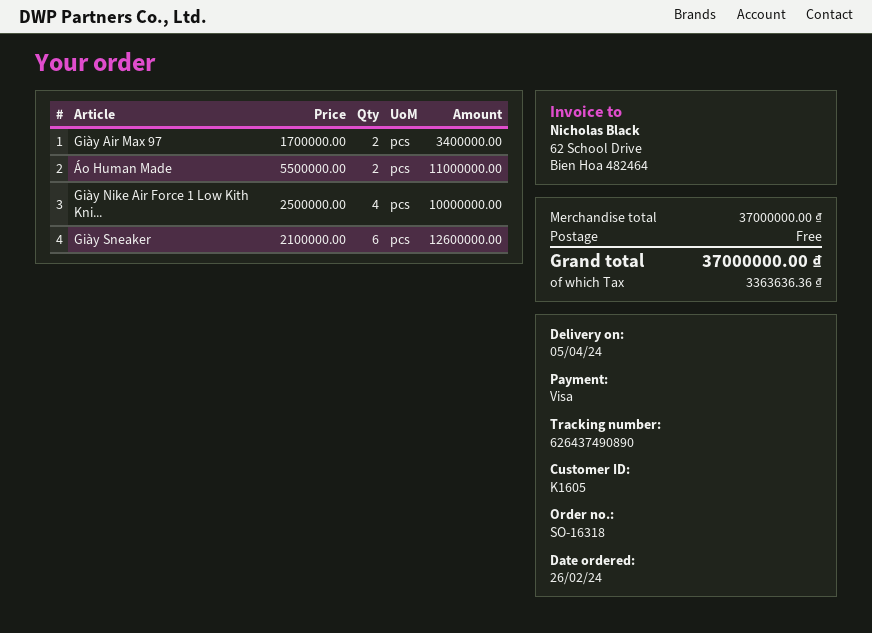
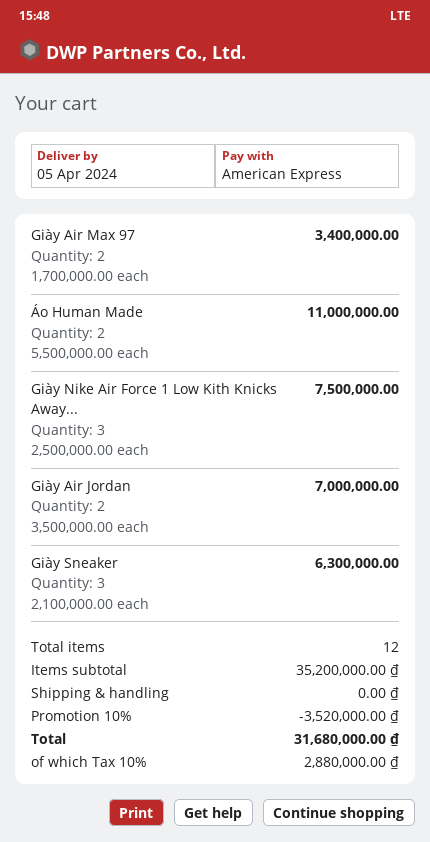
payment method: Visa -> American Express
Giày Nike Air Force 1 Low Kith Kni...: 4 x 2500000.00 = 10000000.00 -> 3 x 2500000.00 = 7500000.00
Giày Sneaker: 6 x 2100000.00 = 12600000.00 -> 3 x 2100000.00 = 6300000.00
Giày Air Jordan: none -> 2 x 3500000.00 = 7000000.00
subtotal: 37000000.00 -> 35200000.00
discount: none -> 10% = 3520000.00
tax: 3363636.36 -> 2880000.00
total: 37000000.00 -> 31680000.00

